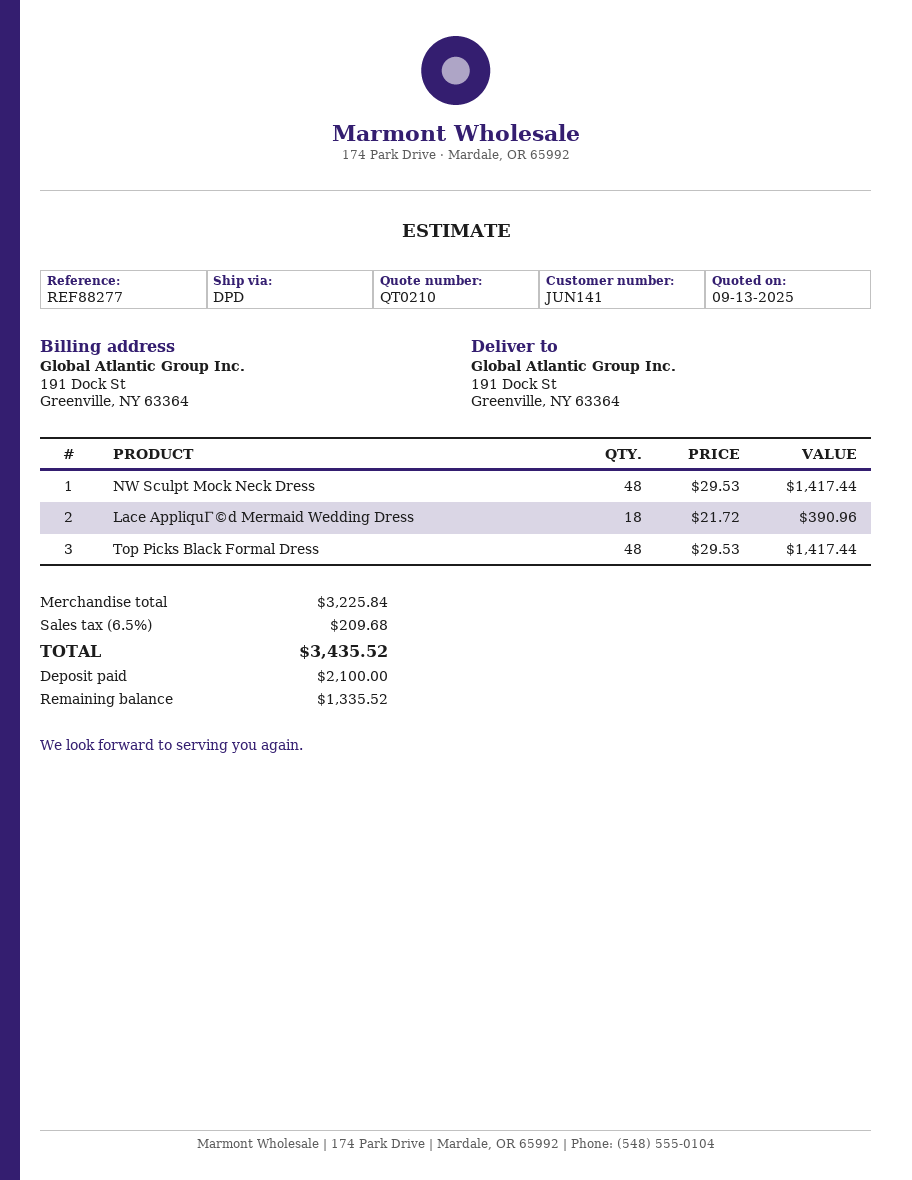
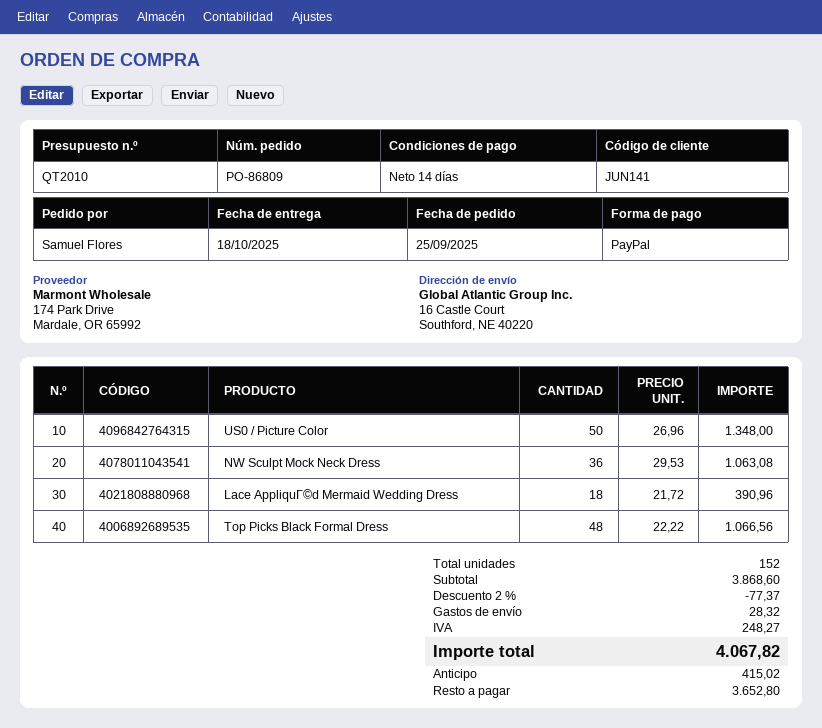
quote number: QT0210 -> QT2010
ship to: 191 Dock St, Greenville, NY 63364 -> 16 Castle Court, Southford, NE 40220
NW Sculpt Mock Neck Dress: 48 x 29.53 = 1417.44 -> 36 x 29.53 = 1063.08
Top Picks Black Formal Dress: 48 x 29.53 = 1417.44 -> 48 x 22.22 = 1066.56
US0 / Picture Color: none -> 50 x 26.96 = 1348.00
subtotal: 3225.84 -> 3868.60
discount: none -> 2% = 77.37
shipping: none -> 28.32
tax: 209.68 -> 248.27
total: 3435.52 -> 4067.82
deposit: 2100.00 -> 415.02
balance: 1335.52 -> 3652.80

